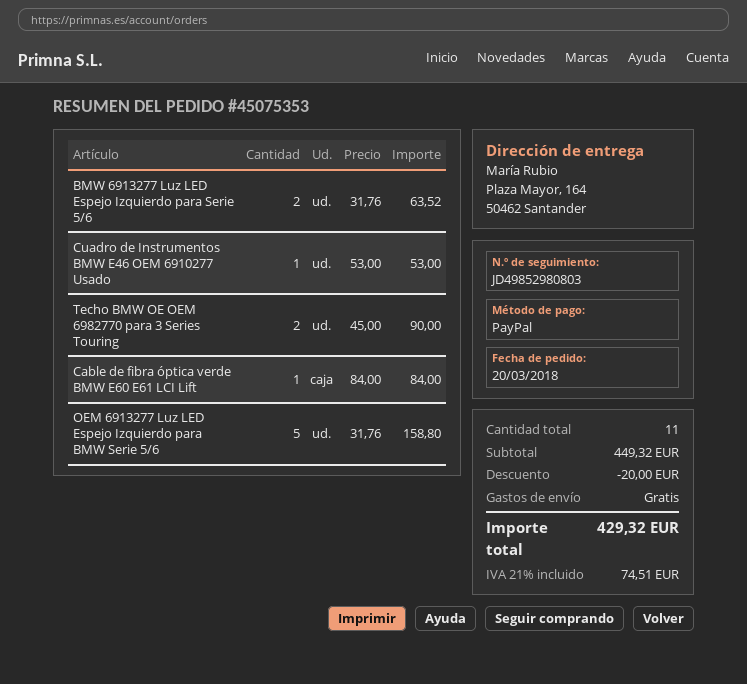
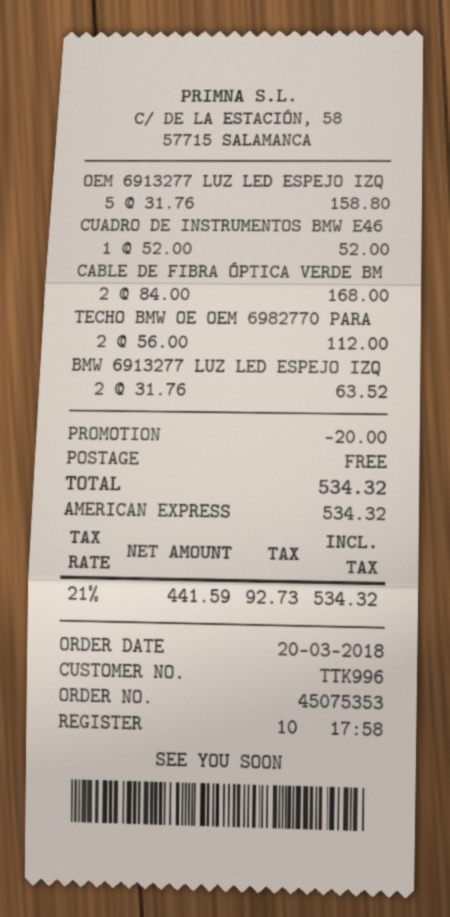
payment method: PayPal -> American Express
Cuadro de Instrumentos BMW E46 OEM 6910277 Usado: 1 x 53.00 = 53.00 -> 1 x 52.00 = 52.00
Techo BMW OE OEM 6982770 para 3 Series Touring: 2 x 45.00 = 90.00 -> 2 x 56.00 = 112.00
Cable de fibra óptica verde BMW E60 E61 LCI Lift: 1 x 84.00 = 84.00 -> 2 x 84.00 = 168.00
tax: 21% = 74.51 -> 21% = 92.73
total: 429.32 -> 534.32

